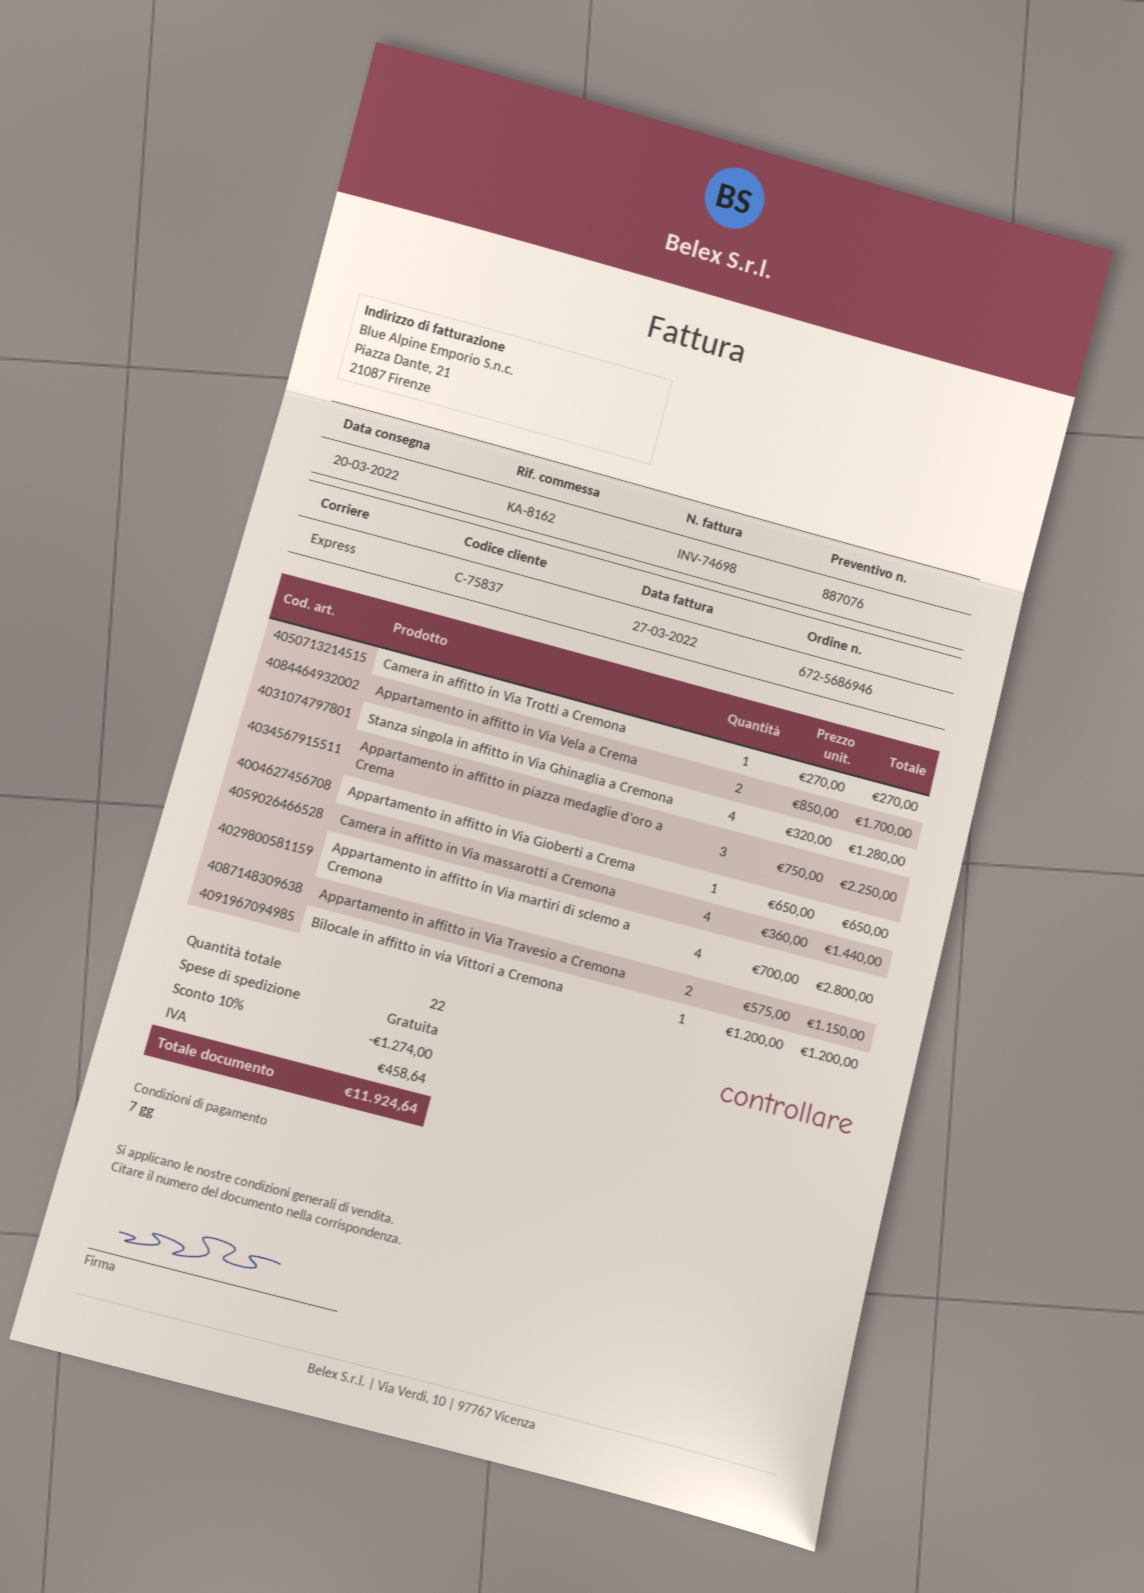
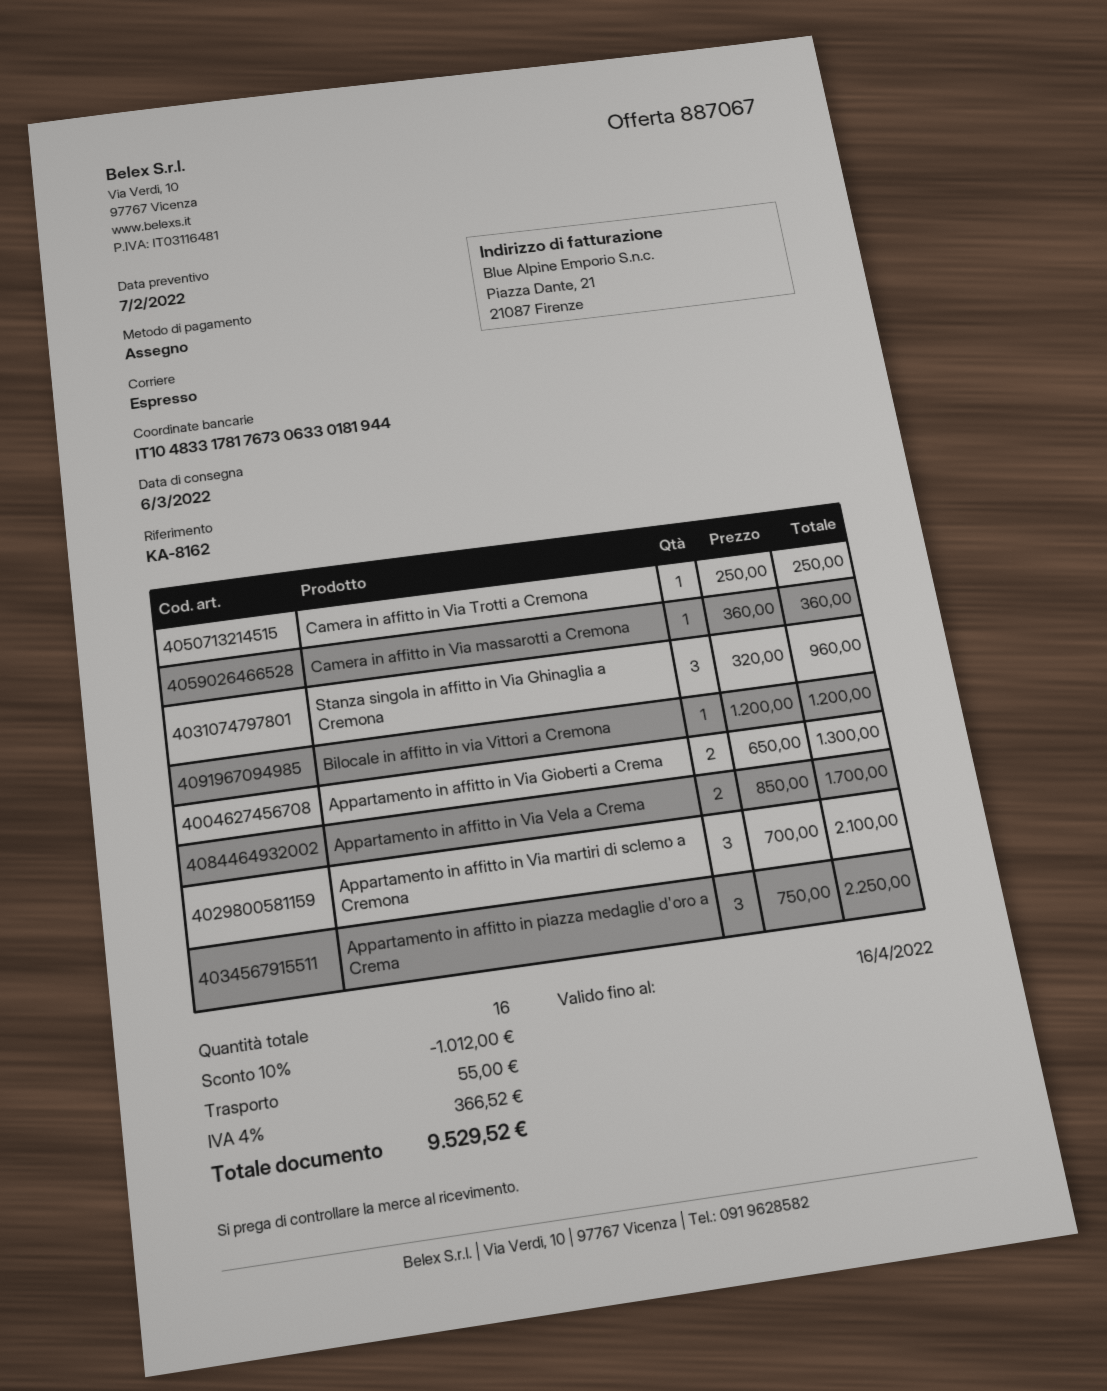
quote number: 887076 -> 887067
delivery date: 2022-03-20 -> 2022-03-06
Camera in affitto in Via Trotti a Cremona: 1 x 270.00 = 270.00 -> 1 x 250.00 = 250.00
Stanza singola in affitto in Via Ghinaglia a Cremona: 4 x 320.00 = 1280.00 -> 3 x 320.00 = 960.00
Appartamento in affitto in Via Gioberti a Crema: 1 x 650.00 = 650.00 -> 2 x 650.00 = 1300.00
Camera in affitto in Via massarotti a Cremona: 4 x 360.00 = 1440.00 -> 1 x 360.00 = 360.00
Appartamento in affitto in Via martiri di sclemo a Cremona: 4 x 700.00 = 2800.00 -> 3 x 700.00 = 2100.00
Appartamento in affitto in Via Travesio a Cremona: 2 x 575.00 = 1150.00 -> none
total quantity: 22 -> 16
discount: 10% = 1274.00 -> 10% = 1012.00
shipping: 0.00 -> 55.00
tax: 458.64 -> 366.52
total: 11924.64 -> 9529.52

